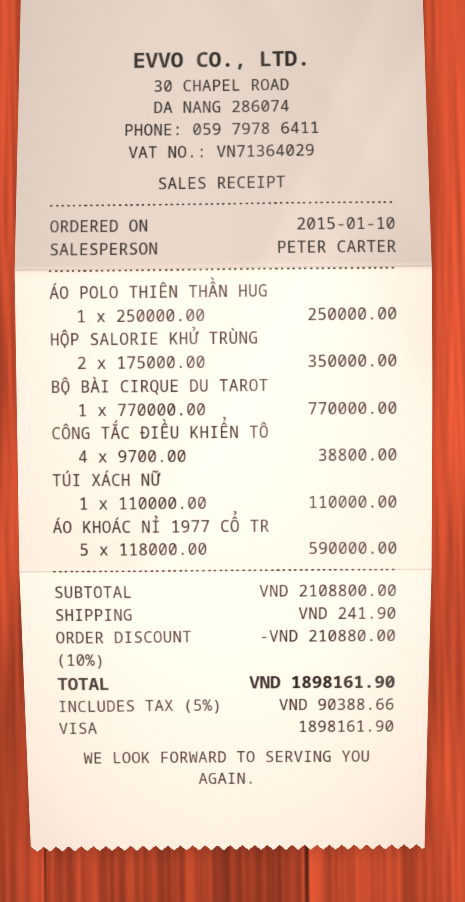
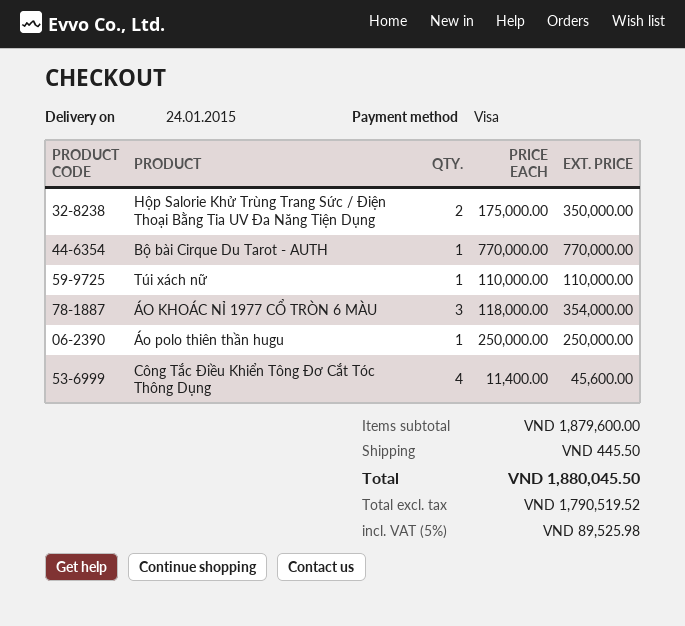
CÔNG TẮC ĐIỀU KHIỂN TÔ: 4 x 9700.00 = 38800.00 -> 4 x 11400.00 = 45600.00
ÁO KHOÁC NỈ 1977 CỔ TR: 5 x 118000.00 = 590000.00 -> 3 x 118000.00 = 354000.00
subtotal: 2108800.00 -> 1879600.00
discount: 10% = 210880.00 -> none
shipping: 241.90 -> 445.50
tax: 5% = 90388.66 -> 5% = 89525.98
total: 1898161.90 -> 1880045.50

